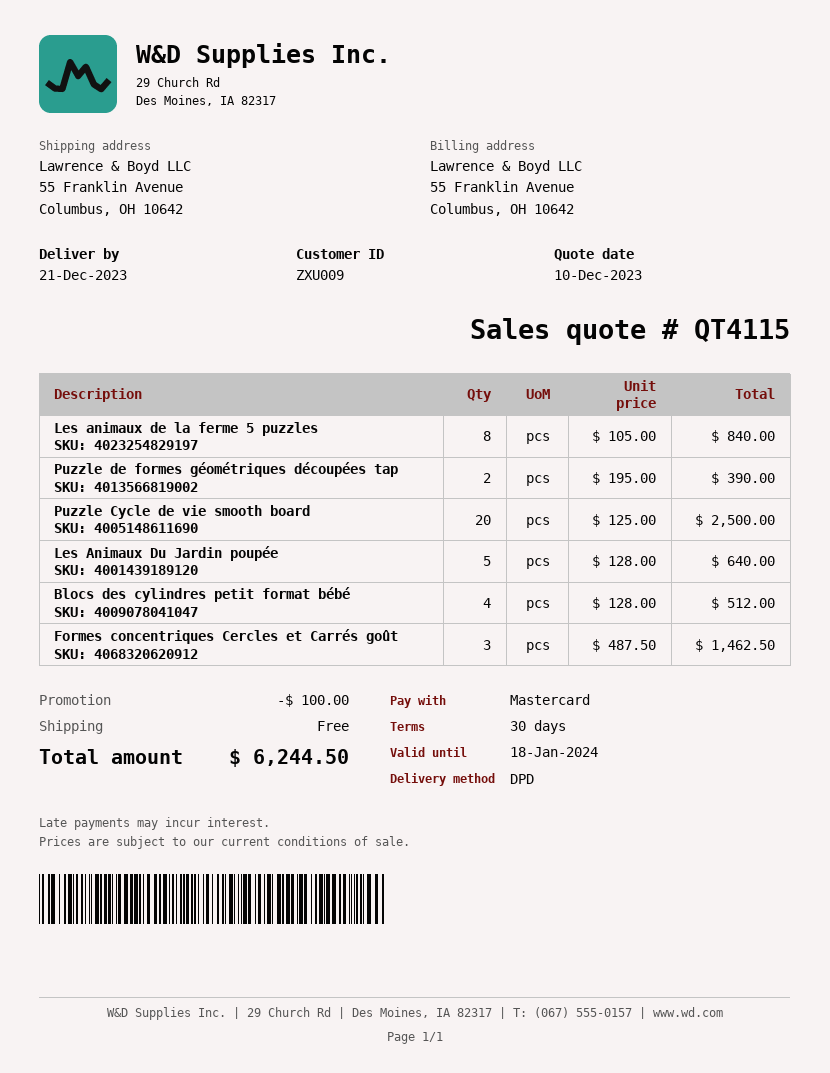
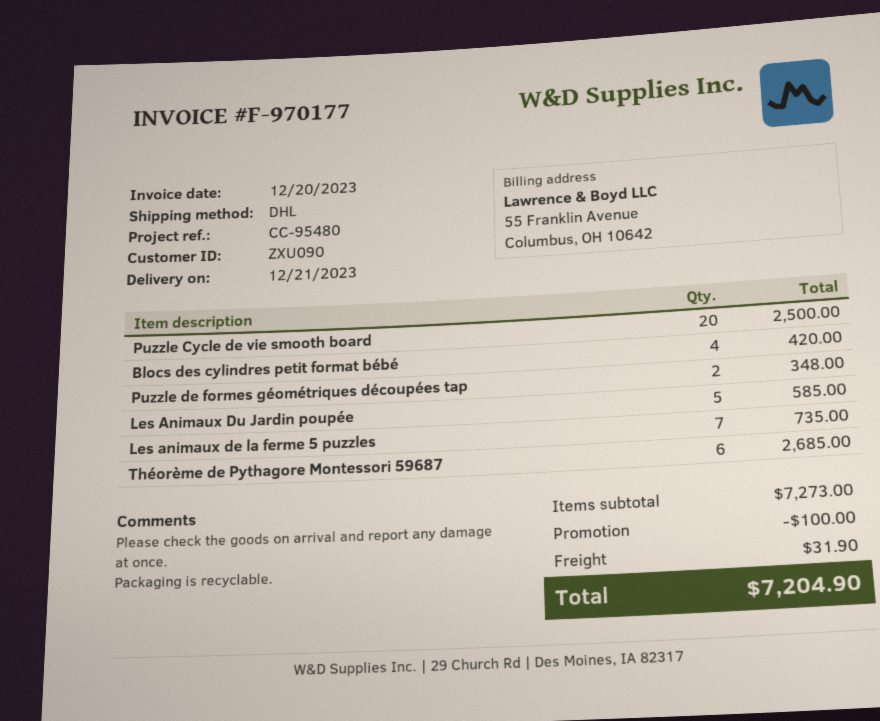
customer number: ZXU009 -> ZXU090
shipping method: DPD -> DHL
Les animaux de la ferme 5 puzzles: 8 for 840.00 -> 7 for 735.00
Puzzle de formes géométriques découpées tap: 2 for 390.00 -> 2 for 348.00
Les Animaux Du Jardin poupée: 5 for 640.00 -> 5 for 585.00
Blocs des cylindres petit format bébé: 4 for 512.00 -> 4 for 420.00
Formes concentriques Cercles et Carrés goût: 3 for 1462.50 -> none
Théorème de Pythagore Montessori 59687: none -> 6 for 2685.00
shipping: 0.00 -> 31.90
total: 6244.50 -> 7204.90

